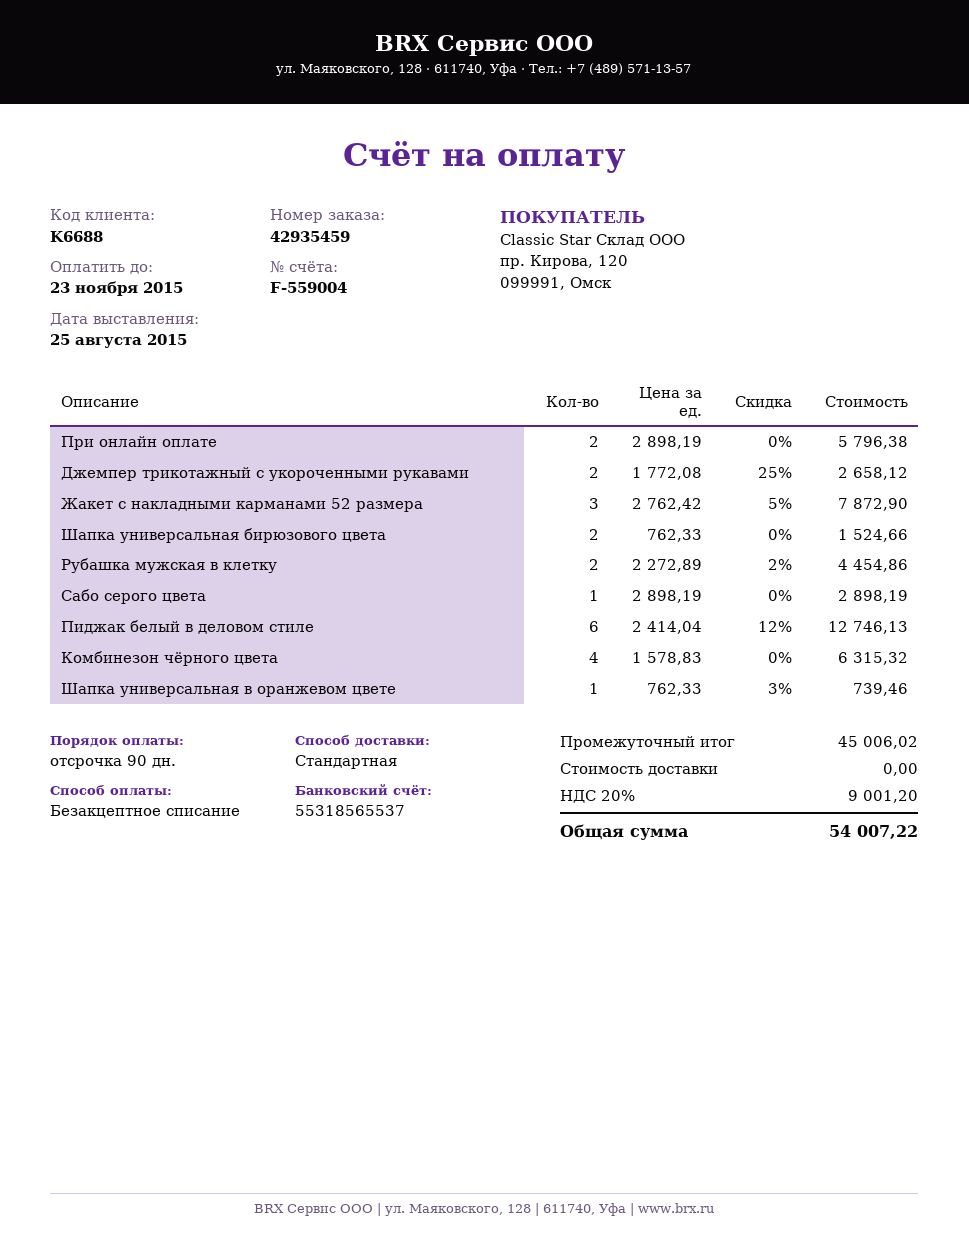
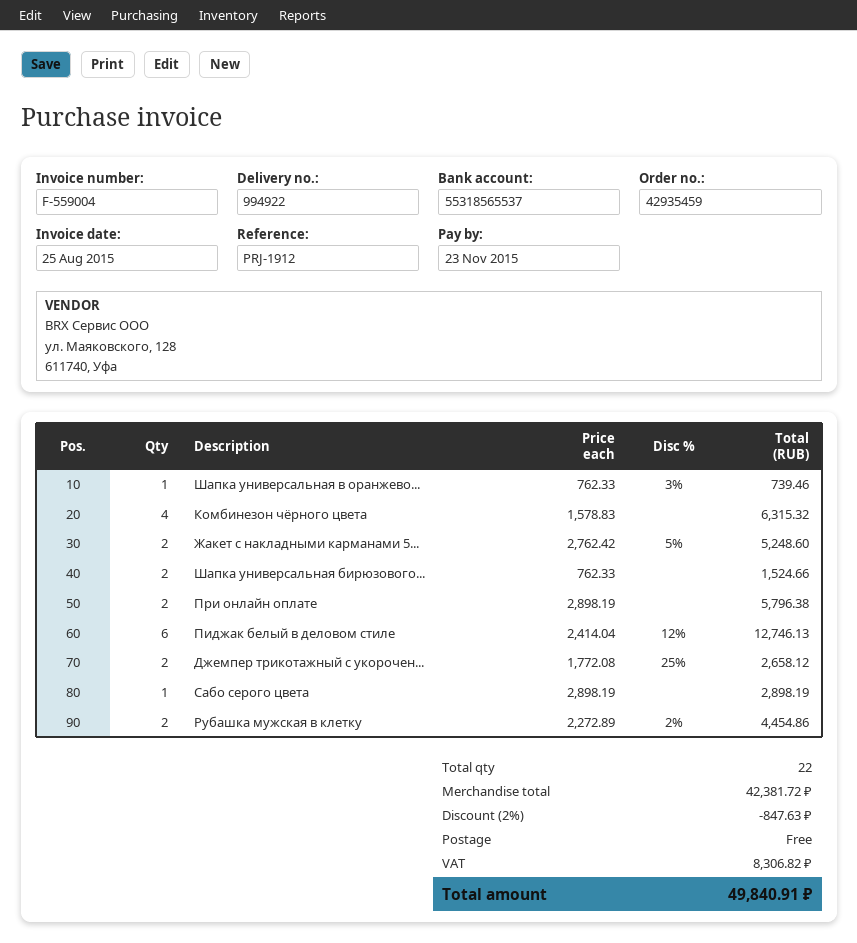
Жакет с накладными карманами 52 размера: 3 x 2762.42 - 5% = 7872.90 -> 2 x 2762.42 - 5% = 5248.60
subtotal: 45006.02 -> 42381.72
discount: none -> 2% = 847.63
tax: 9001.20 -> 8306.82
total: 54007.22 -> 49840.91

